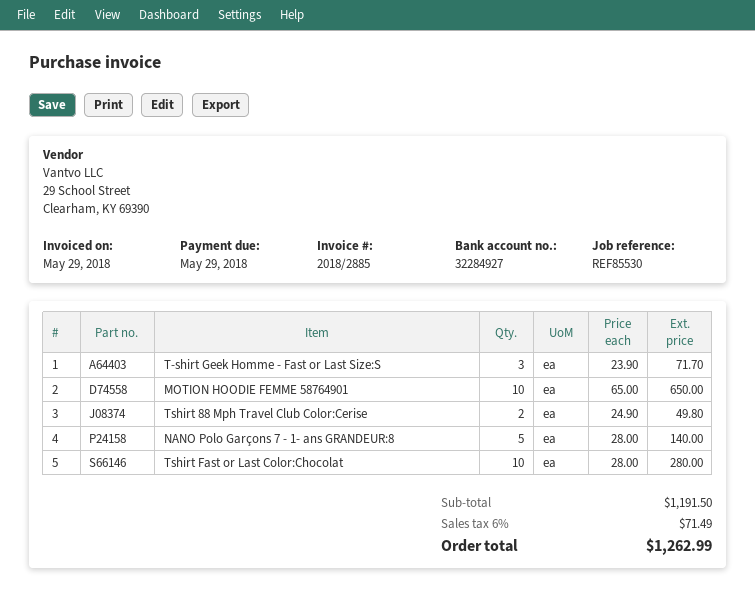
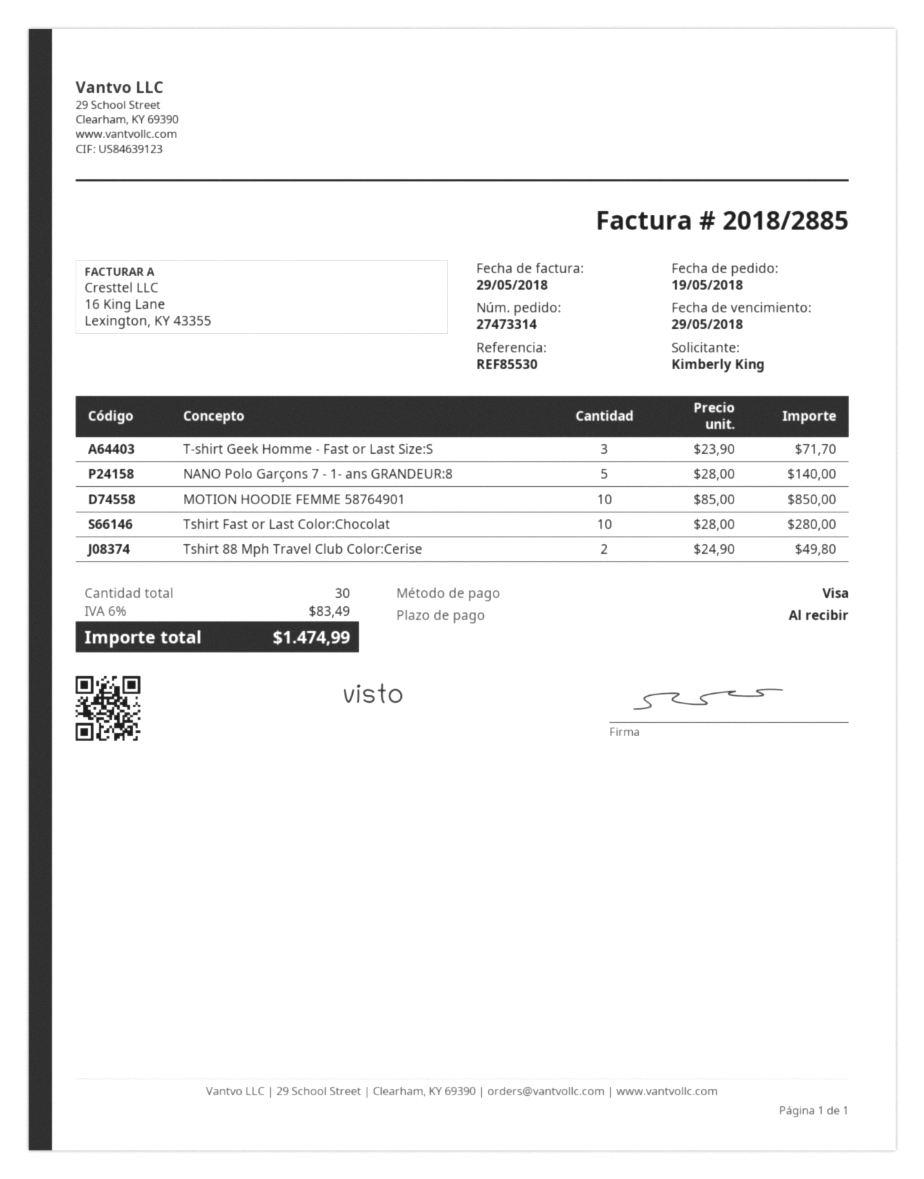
MOTION HOODIE FEMME 58764901: 10 x 65.00 = 650.00 -> 10 x 85.00 = 850.00
tax: 6% = 71.49 -> 6% = 83.49
total: 1262.99 -> 1474.99

